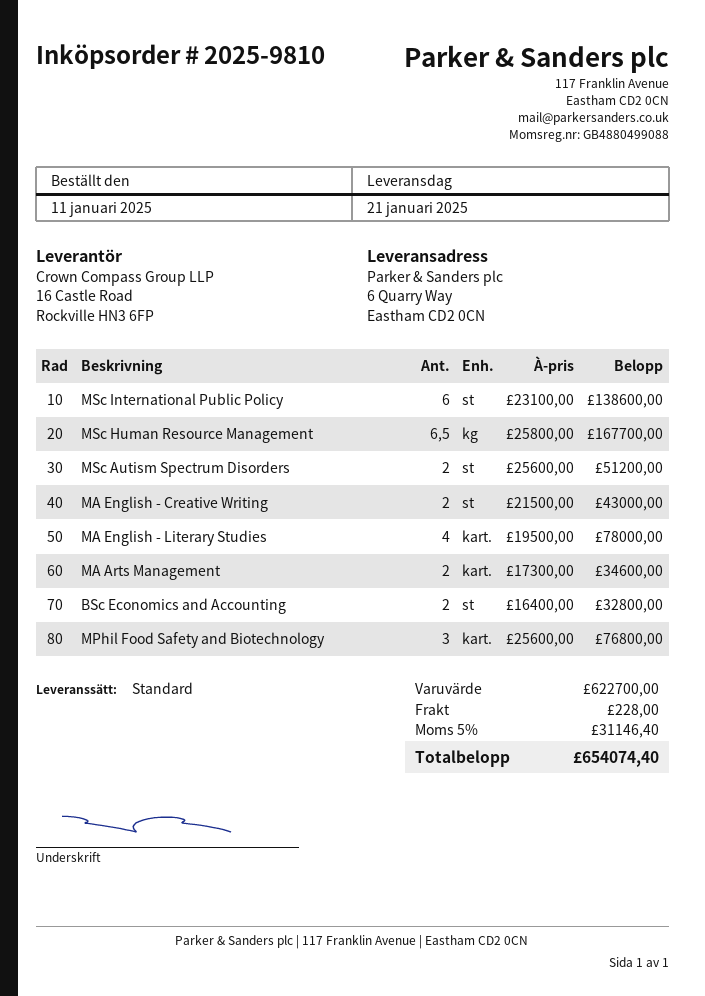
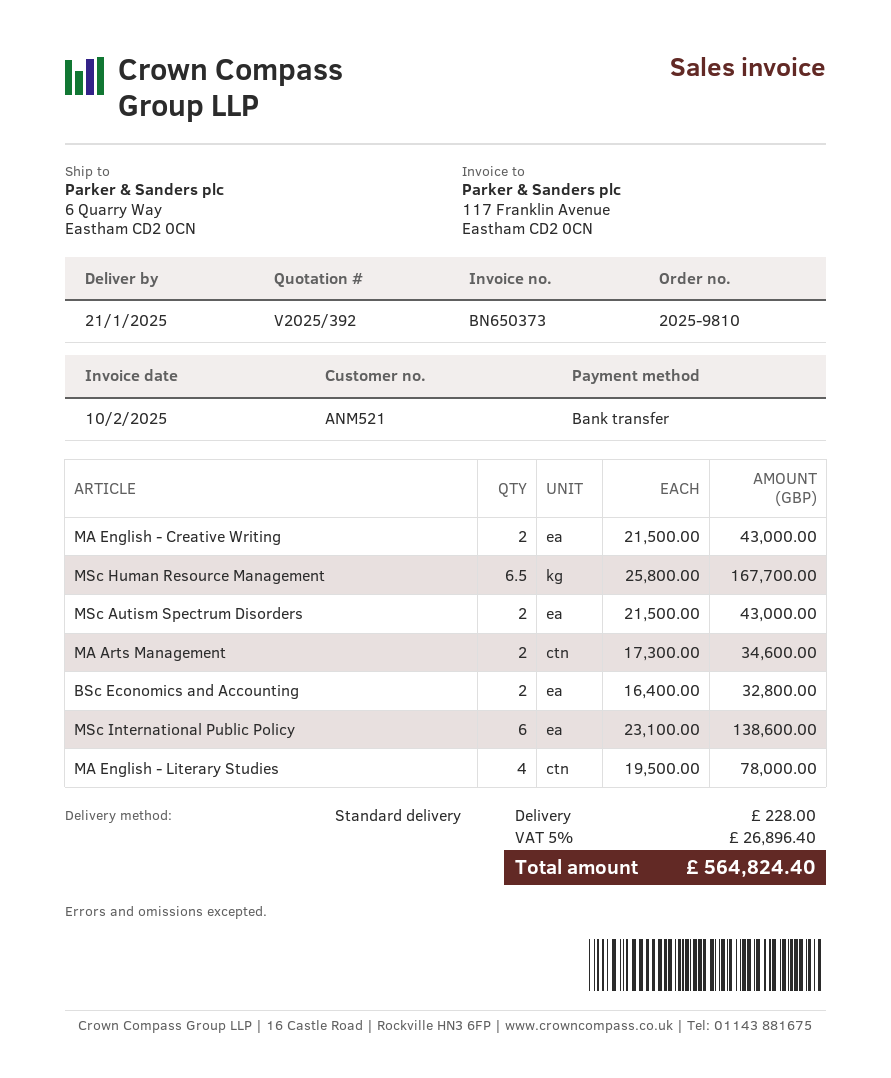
MSc Autism Spectrum Disorders: 2 x 25600.00 = 51200.00 -> 2 x 21500.00 = 43000.00
MPhil Food Safety and Biotechnology: 3 x 25600.00 = 76800.00 -> none
tax: 5% = 31146.40 -> 5% = 26896.40
total: 654074.40 -> 564824.40

